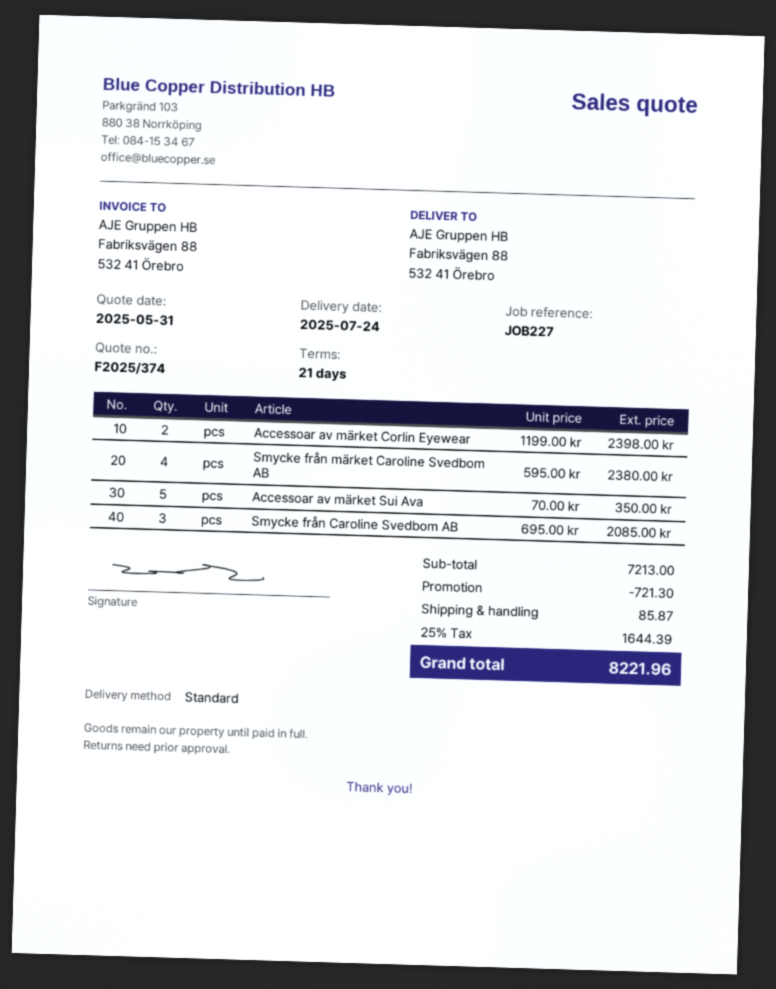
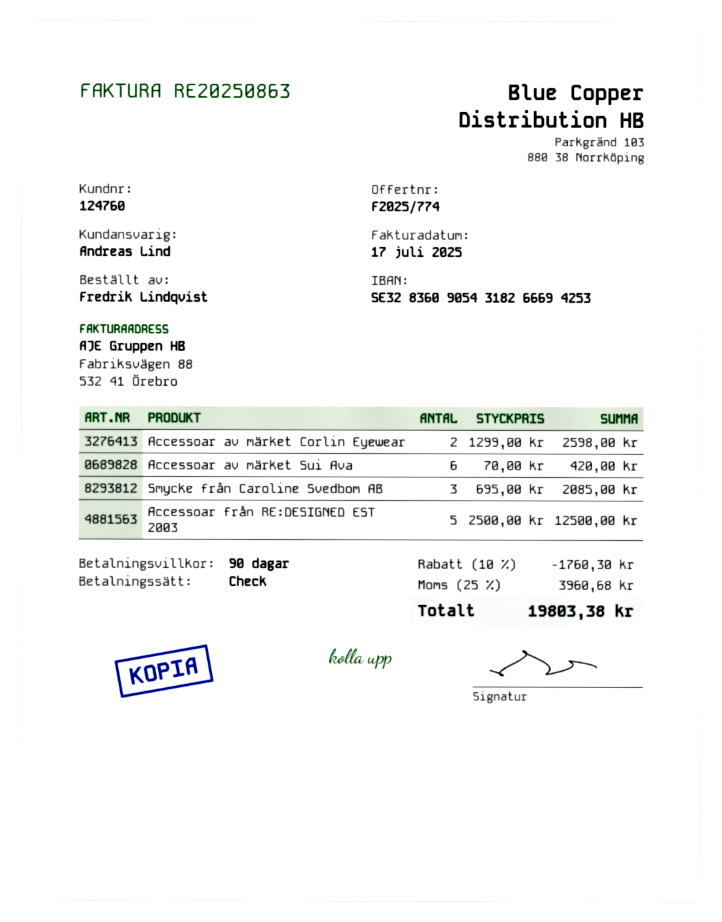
quote number: F2025/374 -> F2025/774
payment terms: 21 days -> 90 days
Accessoar av märket Corlin Eyewear: 2 x 1199.00 = 2398.00 -> 2 x 1299.00 = 2598.00
Smycke från märket Caroline Svedbom AB: 4 x 595.00 = 2380.00 -> none
Accessoar av märket Sui Ava: 5 x 70.00 = 350.00 -> 6 x 70.00 = 420.00
Accessoar från RE:DESIGNED EST 2003: none -> 5 x 2500.00 = 12500.00
discount: 721.30 -> 1760.30
shipping: 85.87 -> none
tax: 25% = 1644.39 -> 25% = 3960.68
total: 8221.96 -> 19803.38

